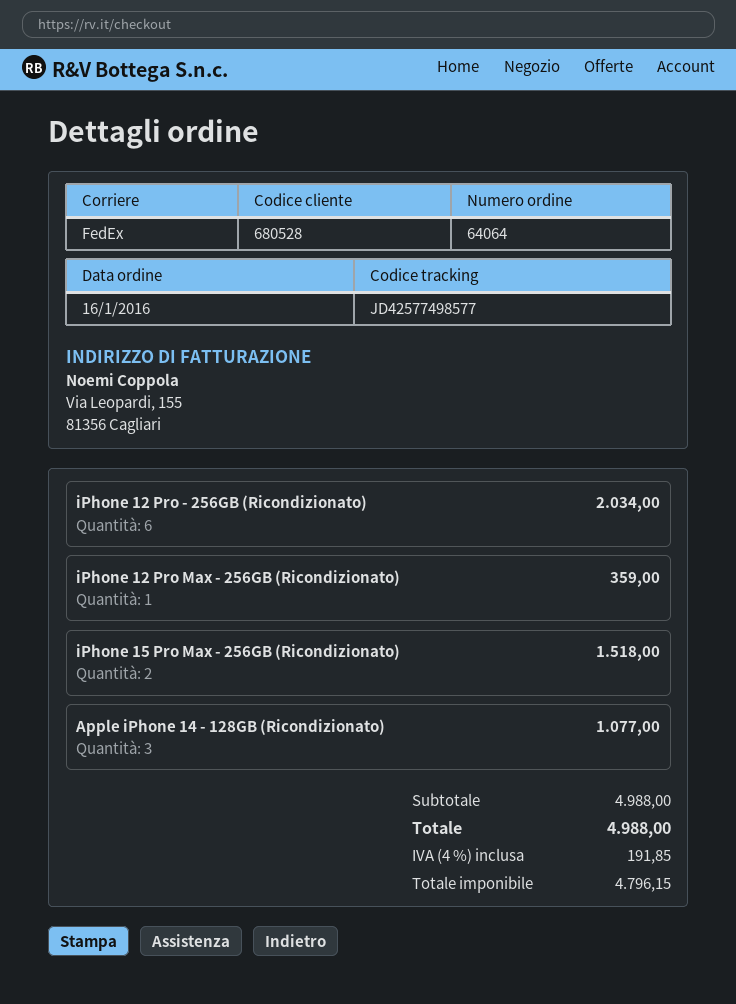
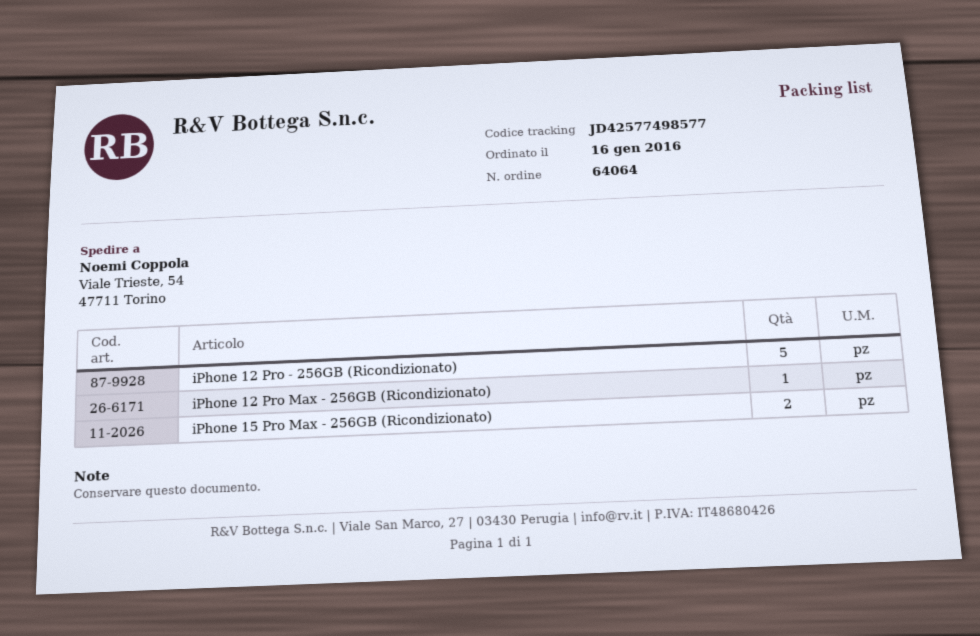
iPhone 12 Pro - 256GB (Ricondizionato): 6 -> 5
Apple iPhone 14 - 128GB (Ricondizionato): 3 -> none

